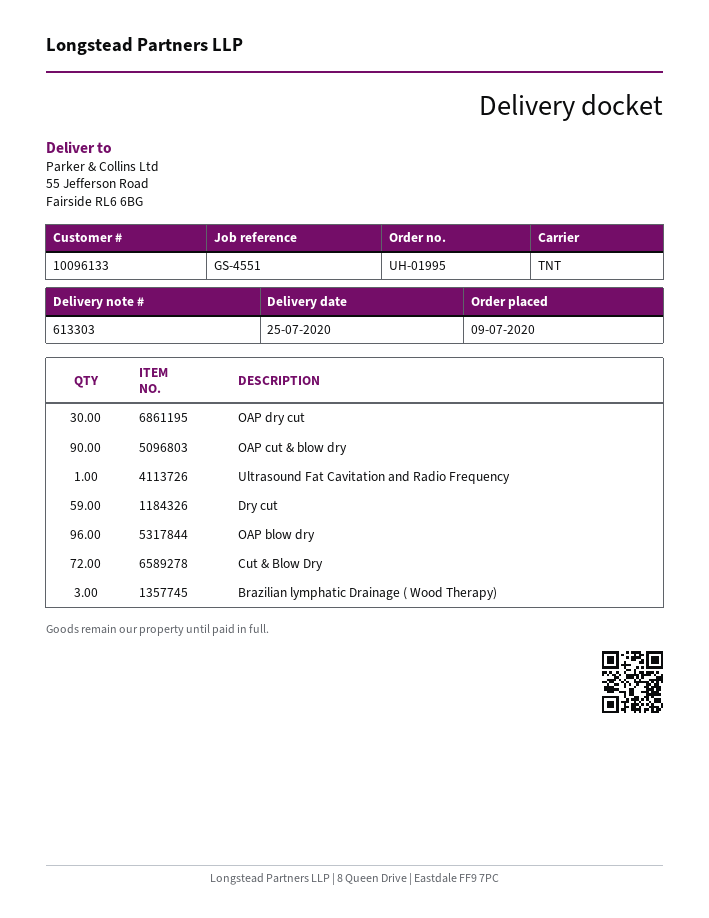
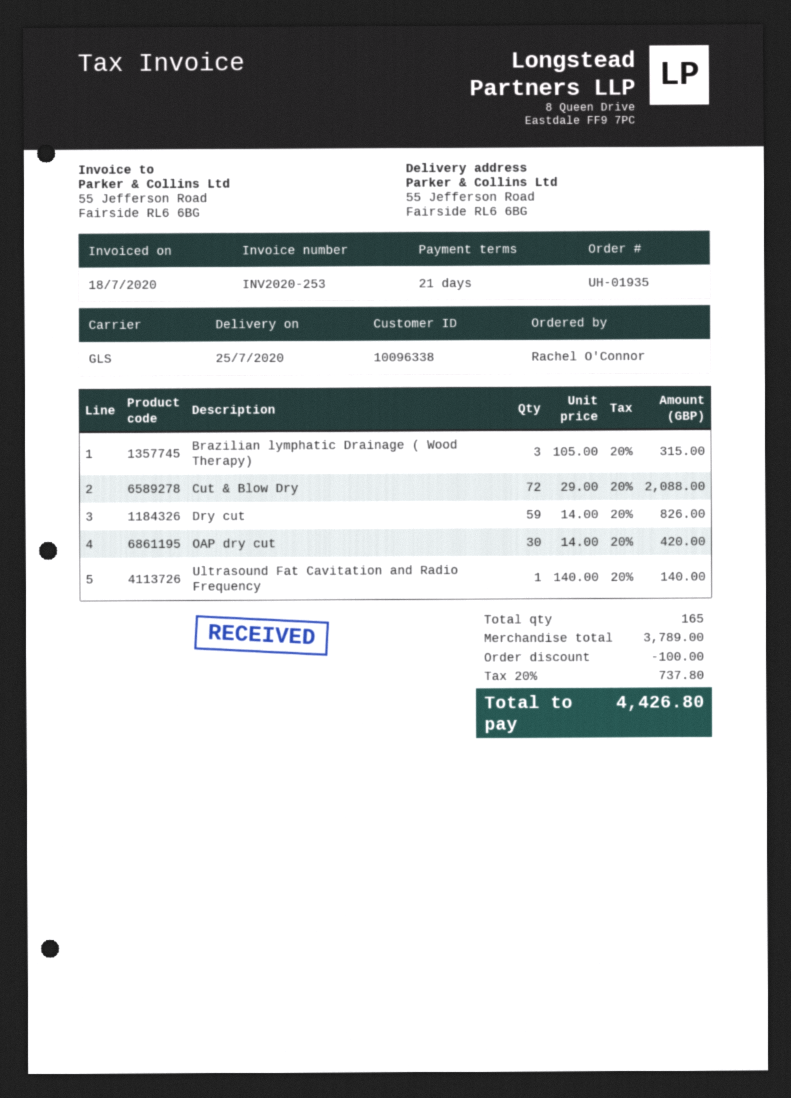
order number: UH-01995 -> UH-01935
customer number: 10096133 -> 10096338
shipping method: TNT -> GLS
OAP cut & blow dry: 90 -> none
OAP blow dry: 96 -> none

